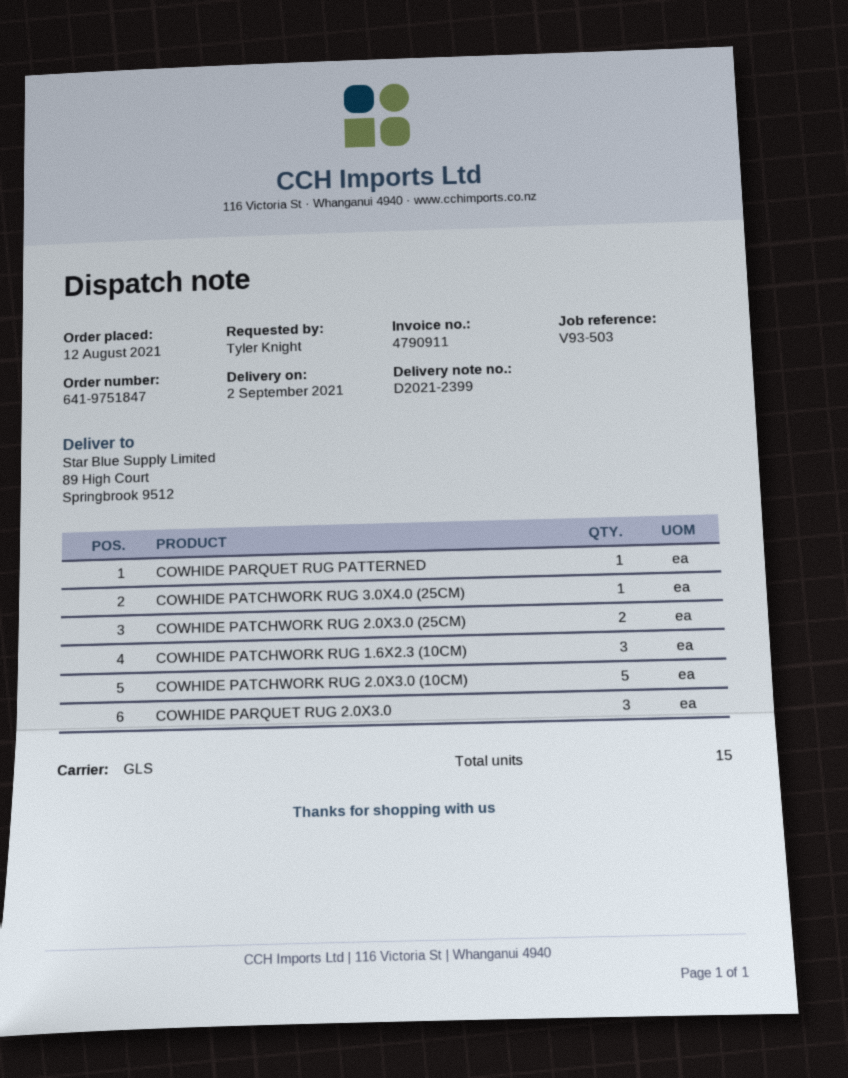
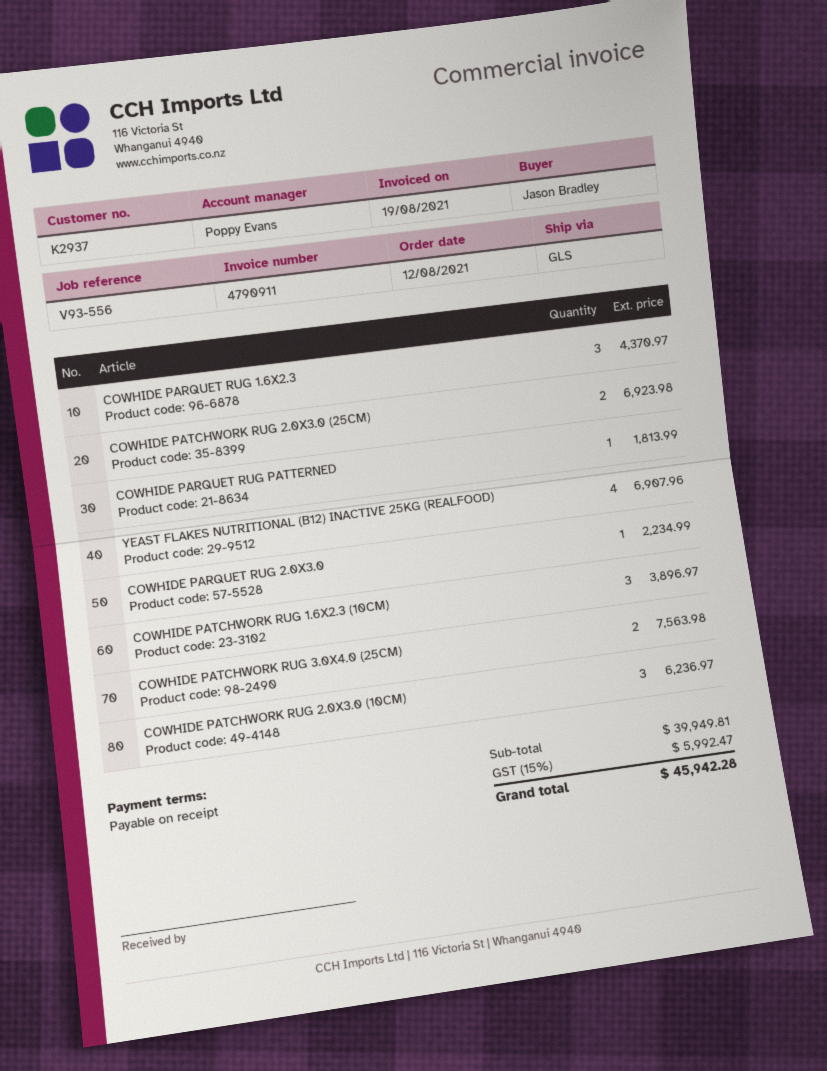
reference: V93-503 -> V93-556
ordered by: Tyler Knight -> Jason Bradley
COWHIDE PATCHWORK RUG 3.0X4.0 (25CM): 1 -> 2
COWHIDE PATCHWORK RUG 2.0X3.0 (10CM): 5 -> 3
COWHIDE PARQUET RUG 2.0X3.0: 3 -> 1
COWHIDE PARQUET RUG 1.6X2.3: none -> 3
YEAST FLAKES NUTRITIONAL (B12) INACTIVE 25KG (REALFOOD): none -> 4

